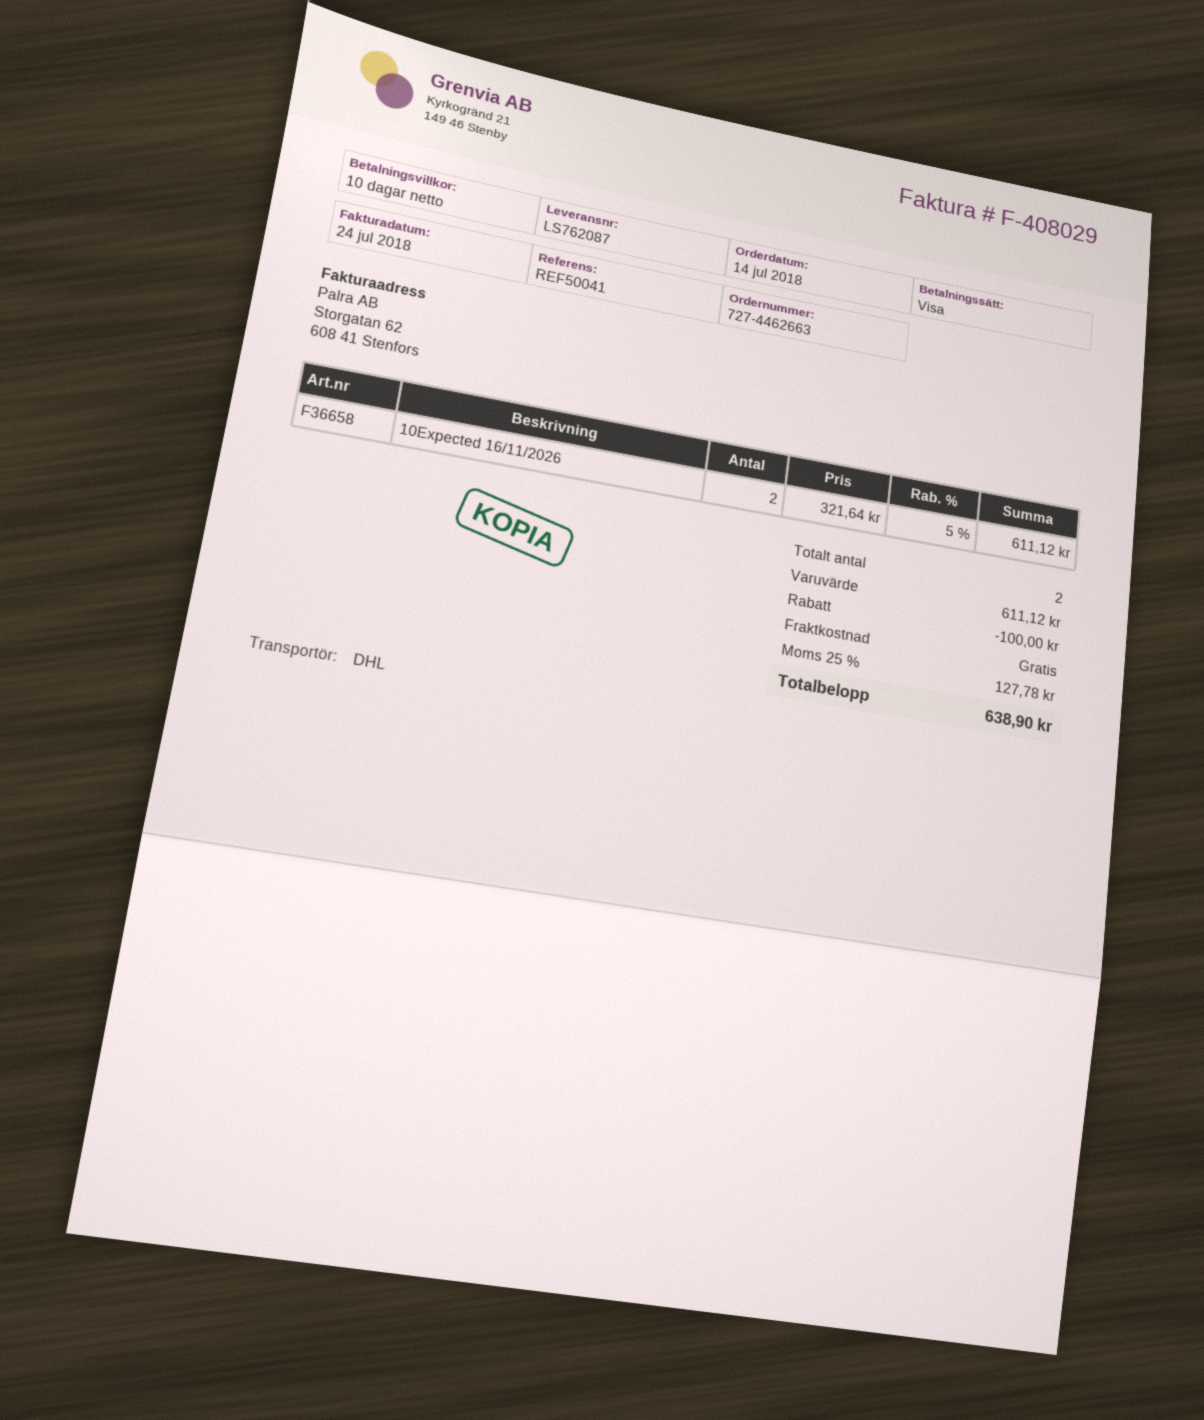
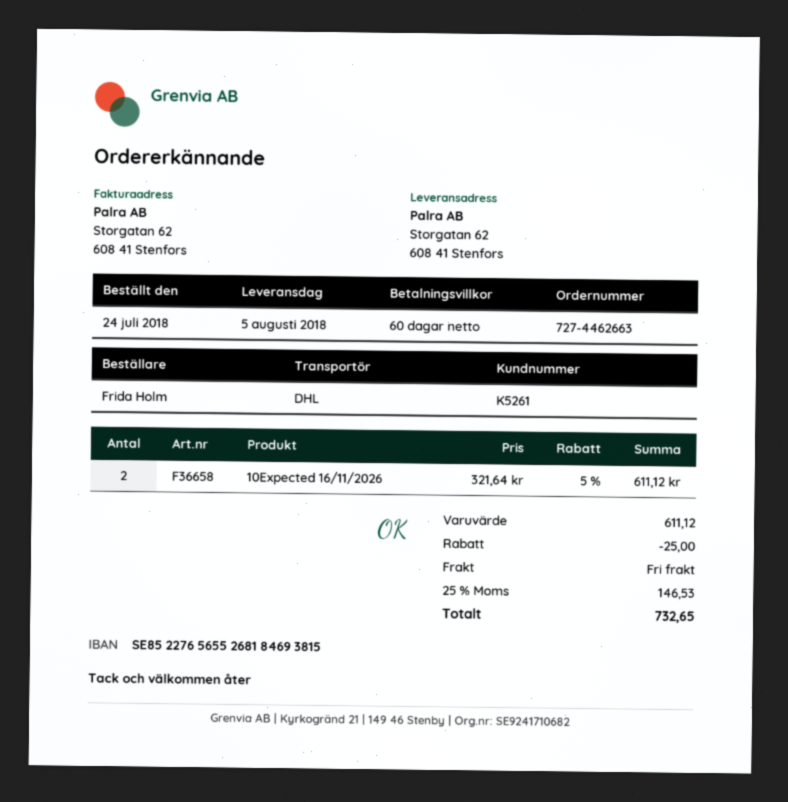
order date: 2018-07-14 -> 2018-07-24
payment terms: 10 days -> 60 days
discount: 100.00 -> 25.00
tax: 25% = 127.78 -> 25% = 146.53
total: 638.90 -> 732.65

